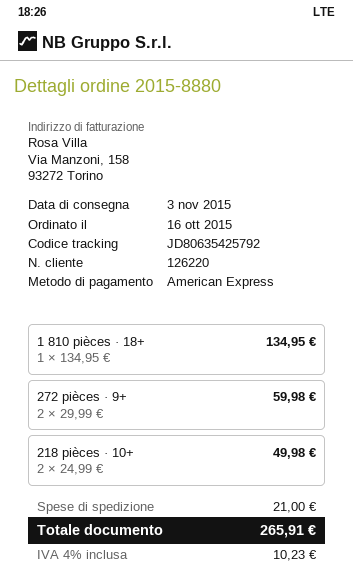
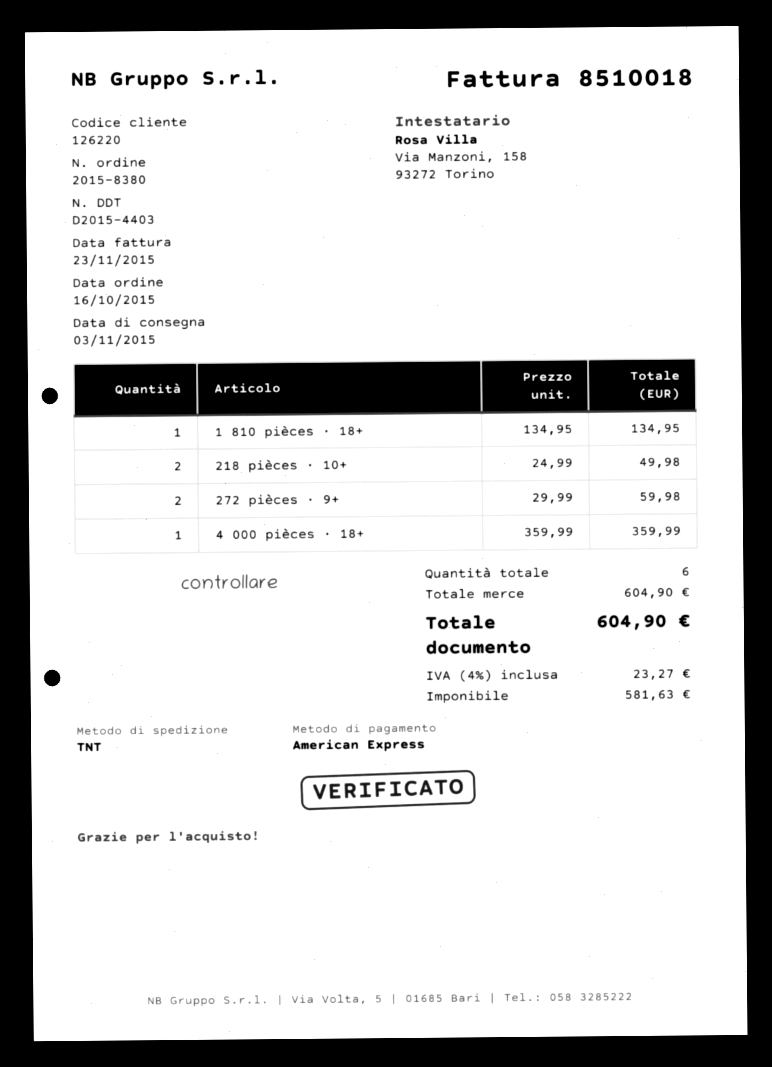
order number: 2015-8880 -> 2015-8380
4 000 pièces · 18+: none -> 1 x 359.99 = 359.99
shipping: 21.00 -> none
tax: 4% = 10.23 -> 4% = 23.27
total: 265.91 -> 604.90

